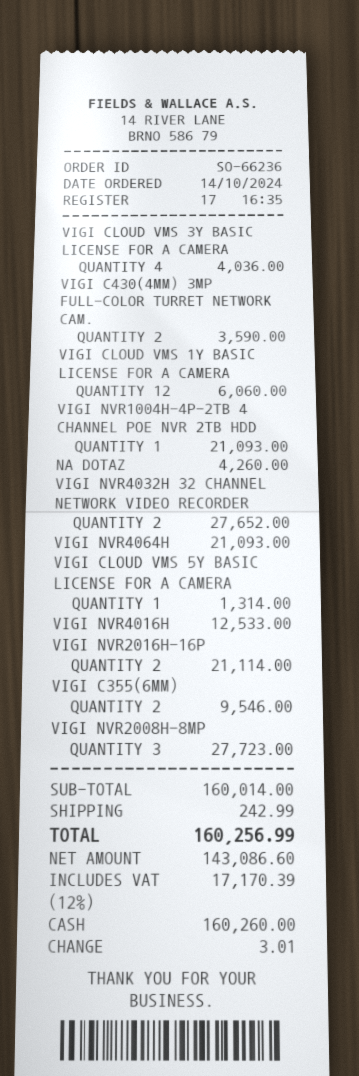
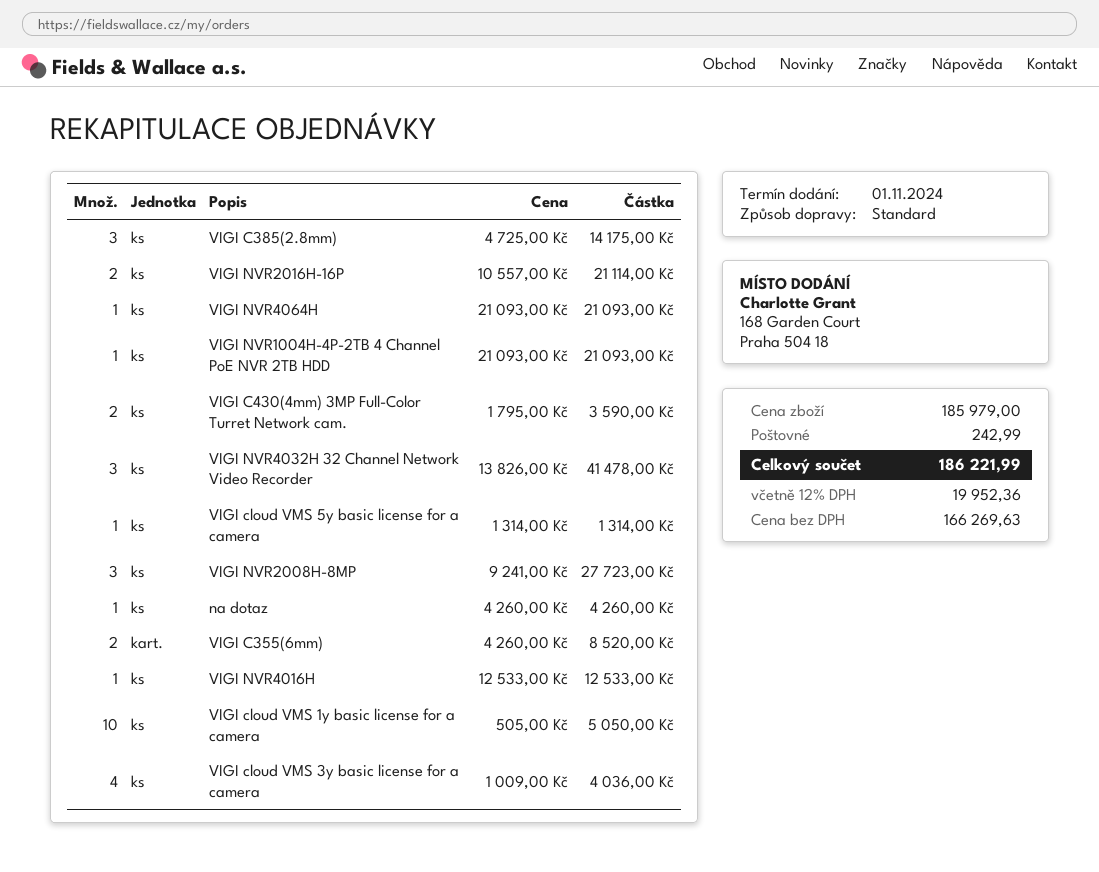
VIGI CLOUD VMS 1Y BASIC LICENSE FOR A CAMERA: 12 for 6060.00 -> 10 for 5050.00
VIGI NVR4032H 32 CHANNEL NETWORK VIDEO RECORDER: 2 for 27652.00 -> 3 for 41478.00
VIGI C355(6MM): 2 for 9546.00 -> 2 for 8520.00
VIGI C385(2.8mm): none -> 3 for 14175.00
subtotal: 160014.00 -> 185979.00
net: 143086.60 -> 166269.63
tax: 12% = 17170.39 -> 12% = 19952.36
total: 160256.99 -> 186221.99

